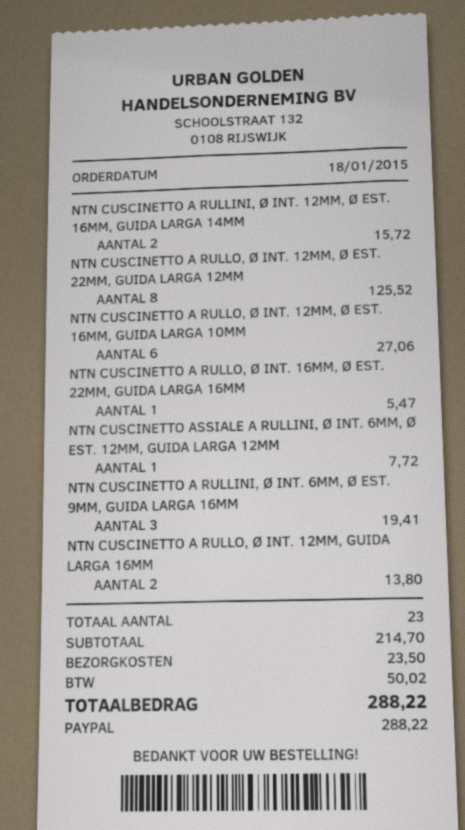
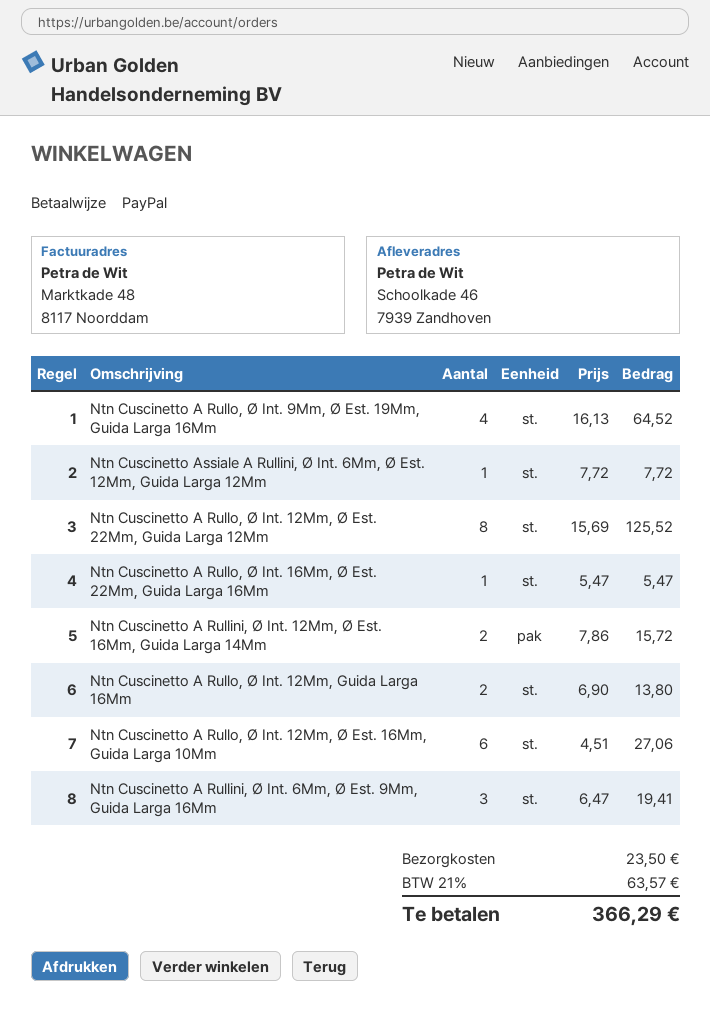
Ntn Cuscinetto A Rullo, Ø Int. 9Mm, Ø Est. 19Mm, Guida Larga 16Mm: none -> 4 for 64.52
tax: 50.02 -> 63.57
total: 288.22 -> 366.29

